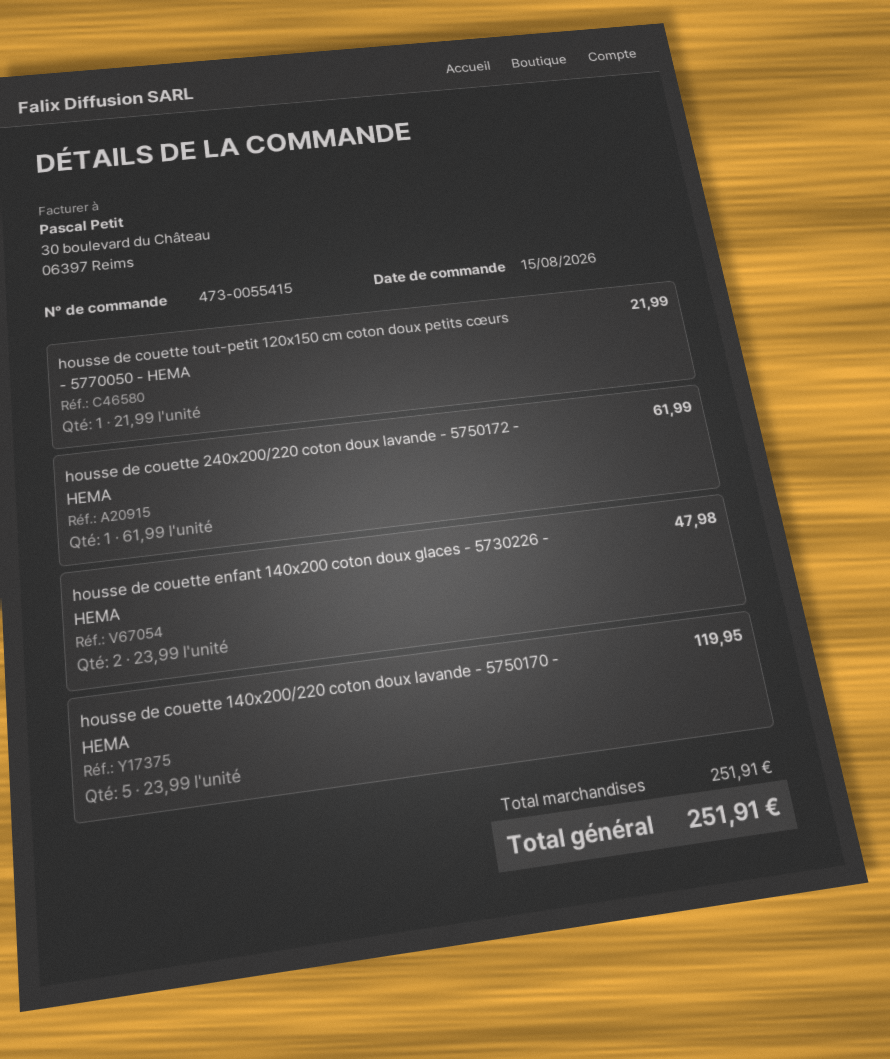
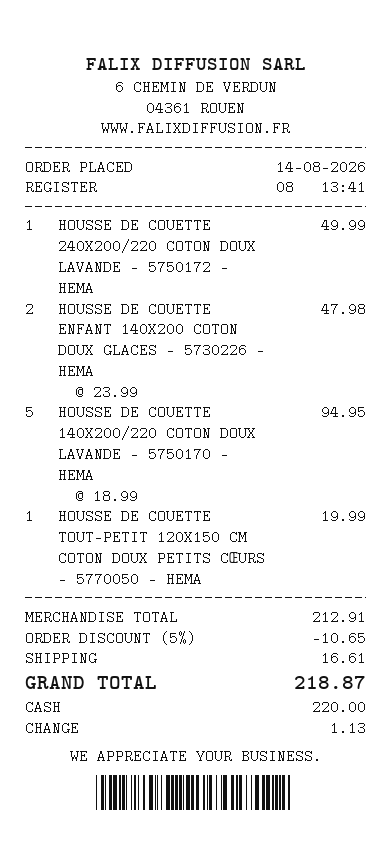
order date: 2026-08-15 -> 2026-08-14
housse de couette tout-petit 120x150 cm coton doux petits cœurs - 5770050 - HEMA: 1 x 21.99 = 21.99 -> 1 x 19.99 = 19.99
housse de couette 240x200/220 coton doux lavande - 5750172 - HEMA: 1 x 61.99 = 61.99 -> 1 x 49.99 = 49.99
housse de couette 140x200/220 coton doux lavande - 5750170 - HEMA: 5 x 23.99 = 119.95 -> 5 x 18.99 = 94.95
subtotal: 251.91 -> 212.91
discount: none -> 5% = 10.65
shipping: none -> 16.61
total: 251.91 -> 218.87

